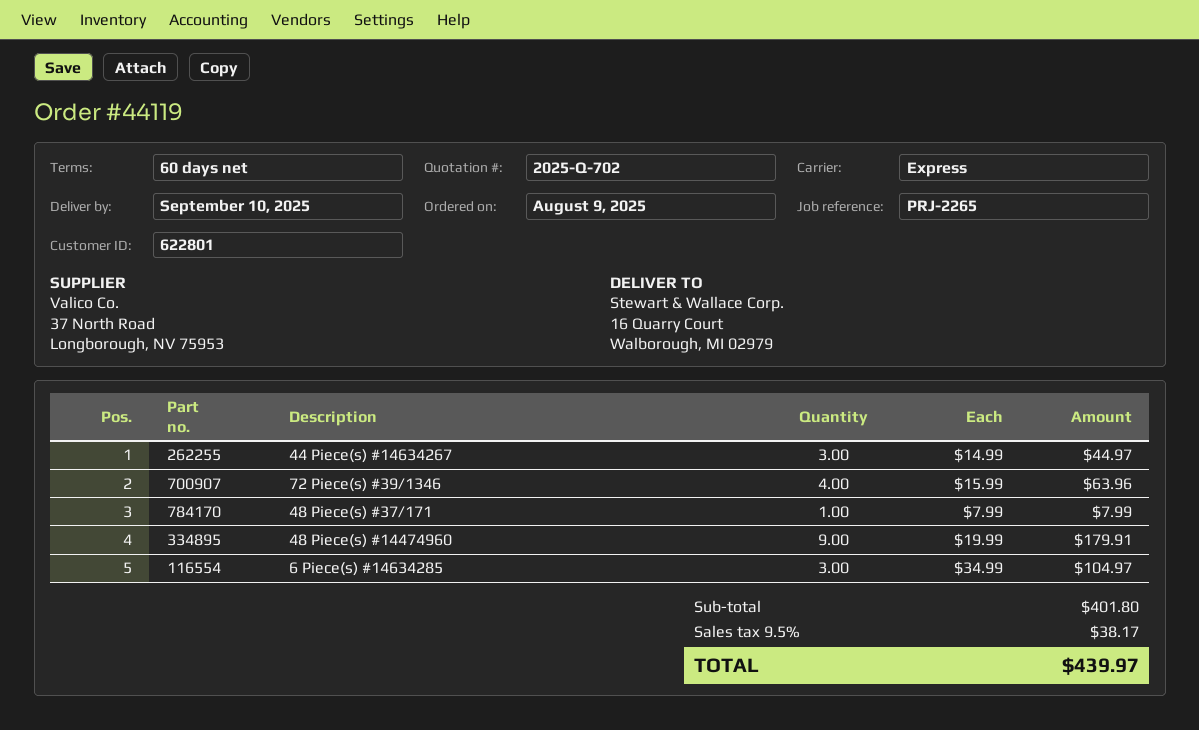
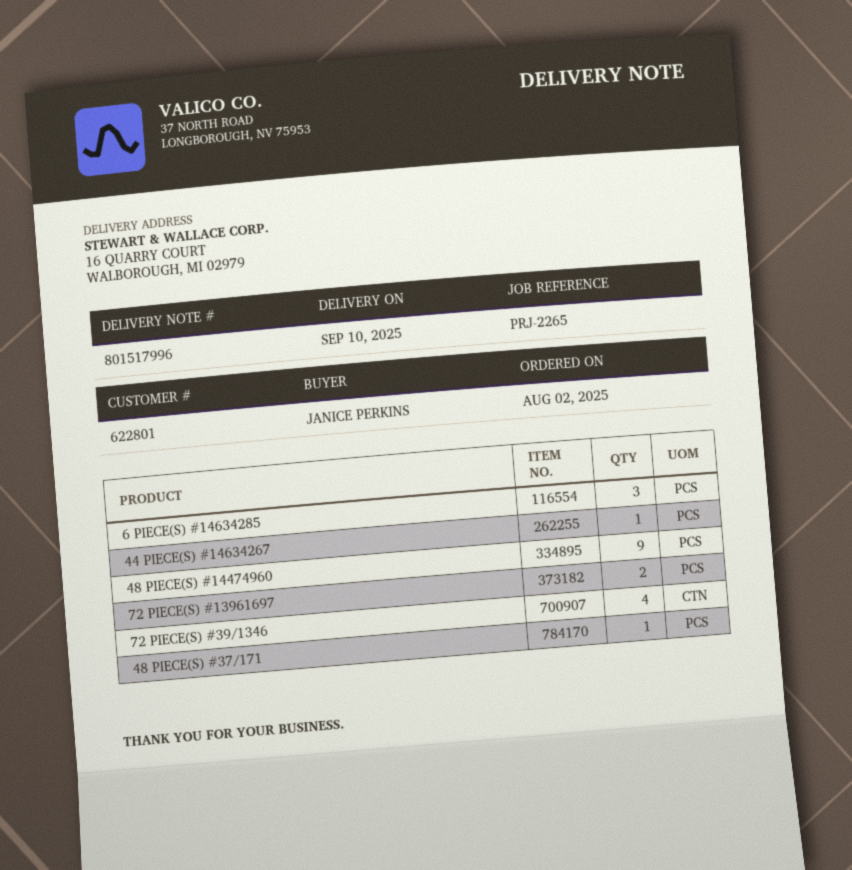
order date: 2025-08-09 -> 2025-08-02
44 Piece(s) #14634267: 3 -> 1
72 PIECE(S) #13961697: none -> 2

